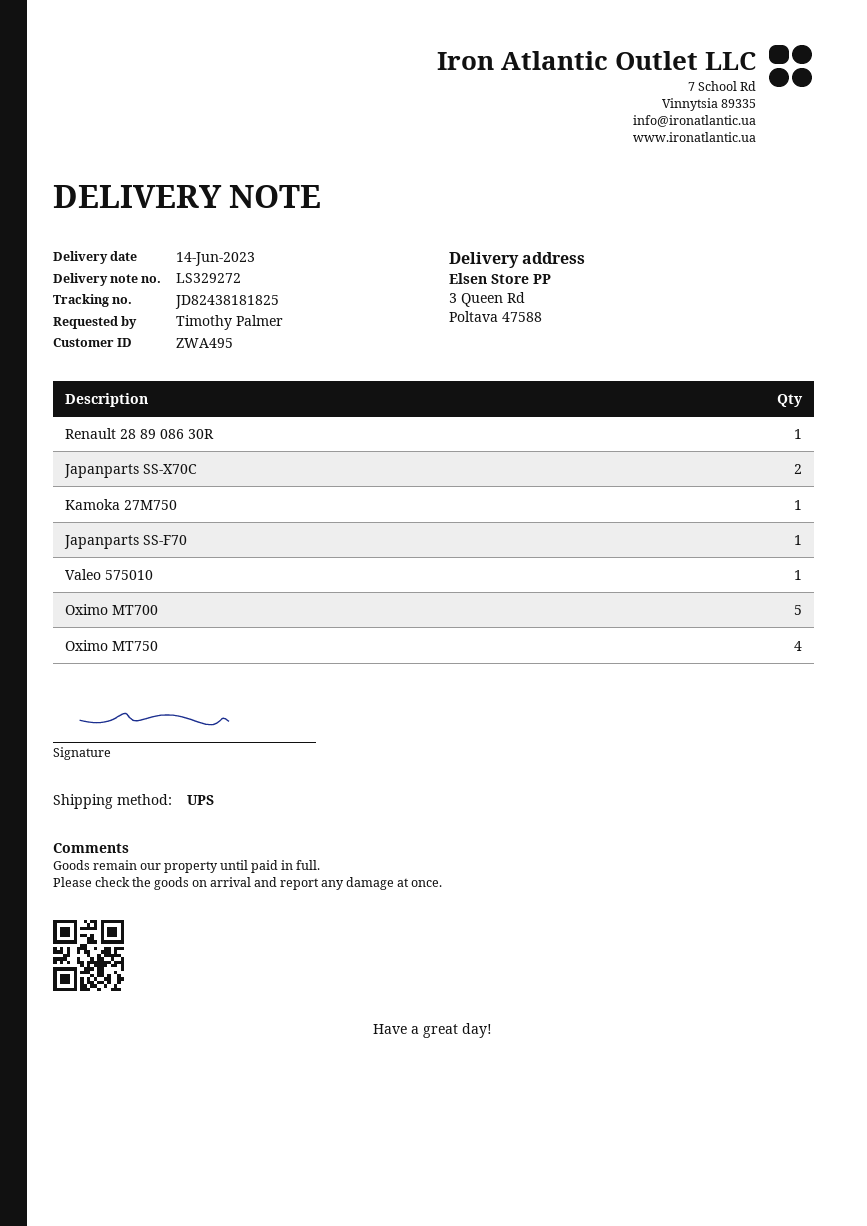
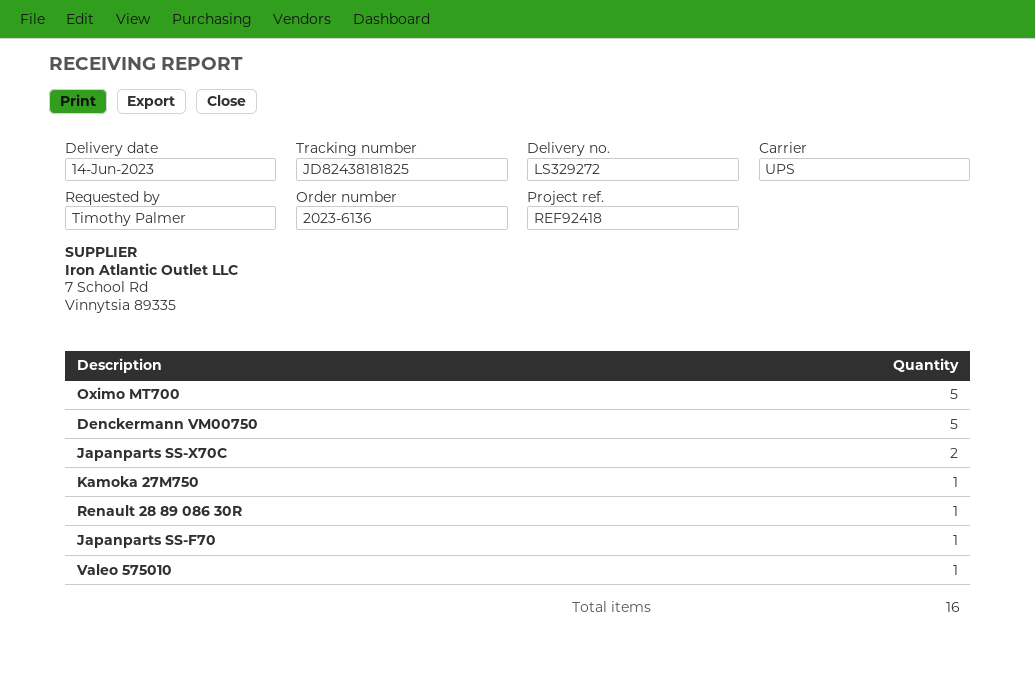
Oximo MT750: 4 -> none
Denckermann VM00750: none -> 5

